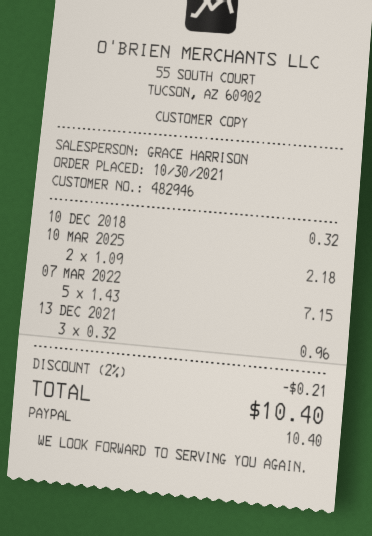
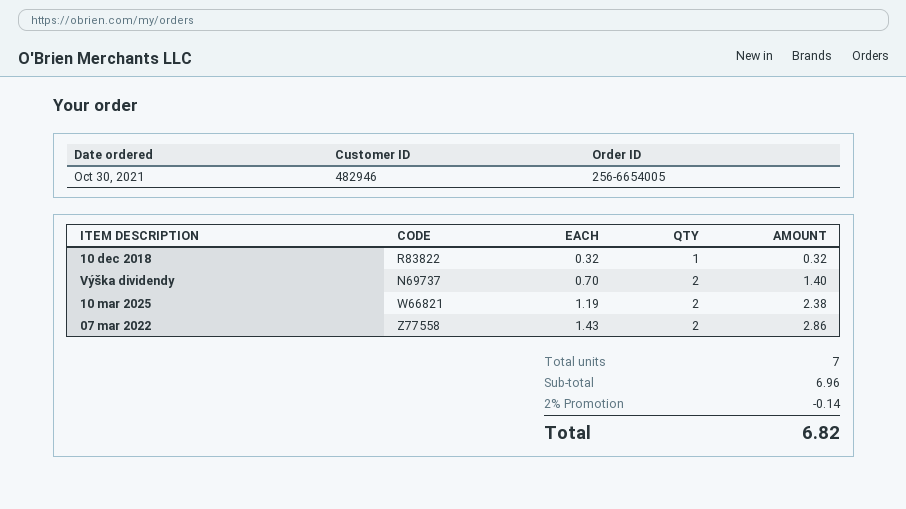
10 MAR 2025: 2 x 1.09 = 2.18 -> 2 x 1.19 = 2.38
07 MAR 2022: 5 x 1.43 = 7.15 -> 2 x 1.43 = 2.86
13 DEC 2021: 3 x 0.32 = 0.96 -> none
Výška dividendy: none -> 2 x 0.70 = 1.40
discount: 2% = 0.21 -> 2% = 0.14
total: 10.40 -> 6.82

